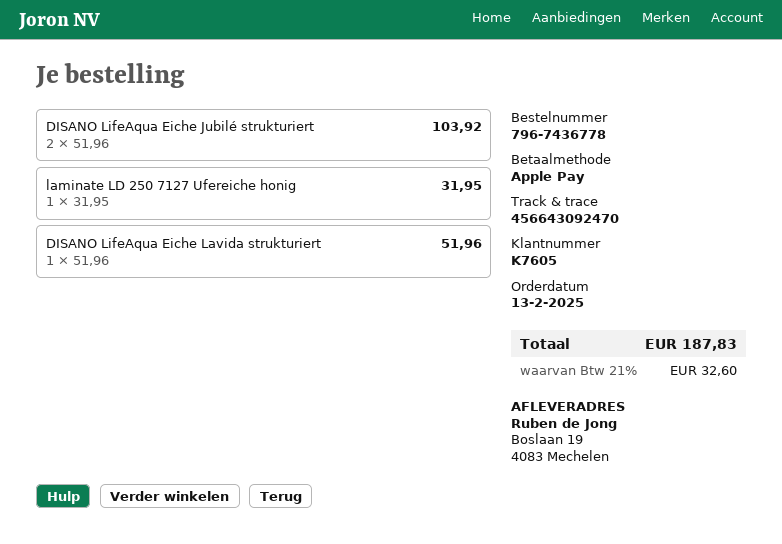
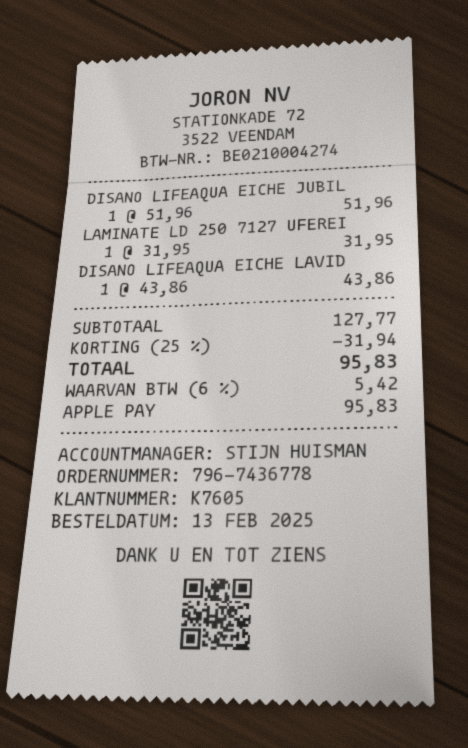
DISANO LifeAqua Eiche Jubilé strukturiert: 2 x 51.96 = 103.92 -> 1 x 51.96 = 51.96
DISANO LifeAqua Eiche Lavida strukturiert: 1 x 51.96 = 51.96 -> 1 x 43.86 = 43.86
discount: none -> 25% = 31.94
tax: 21% = 32.60 -> 6% = 5.42
total: 187.83 -> 95.83

